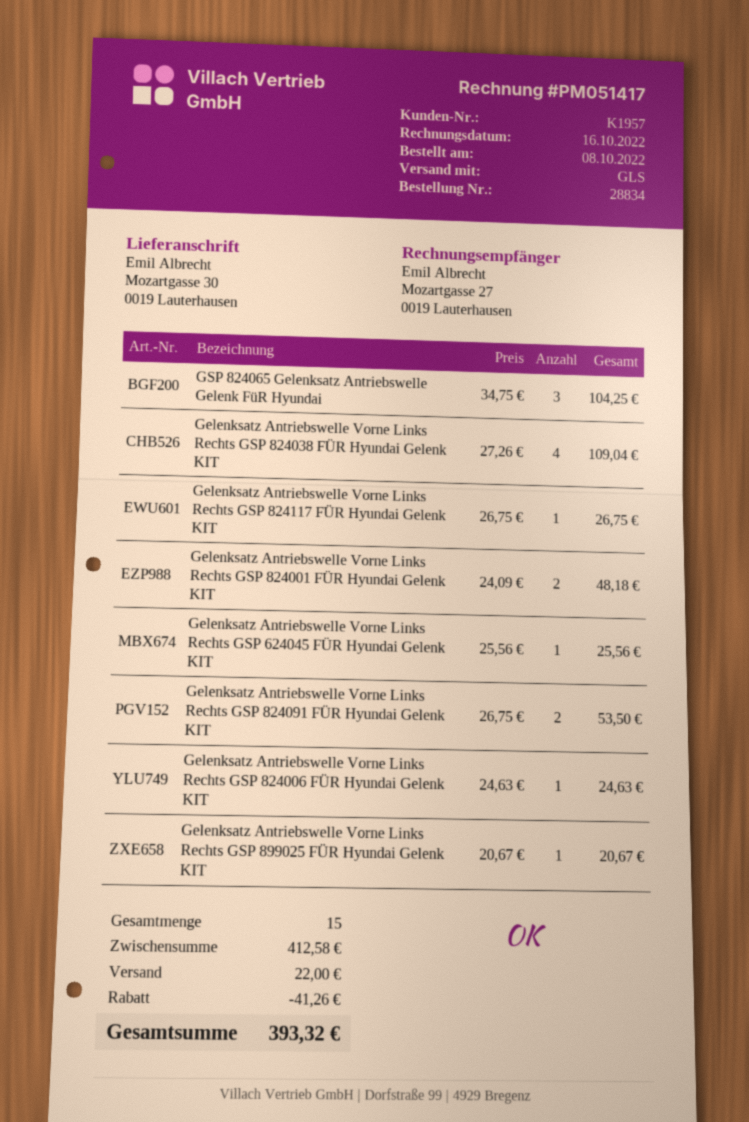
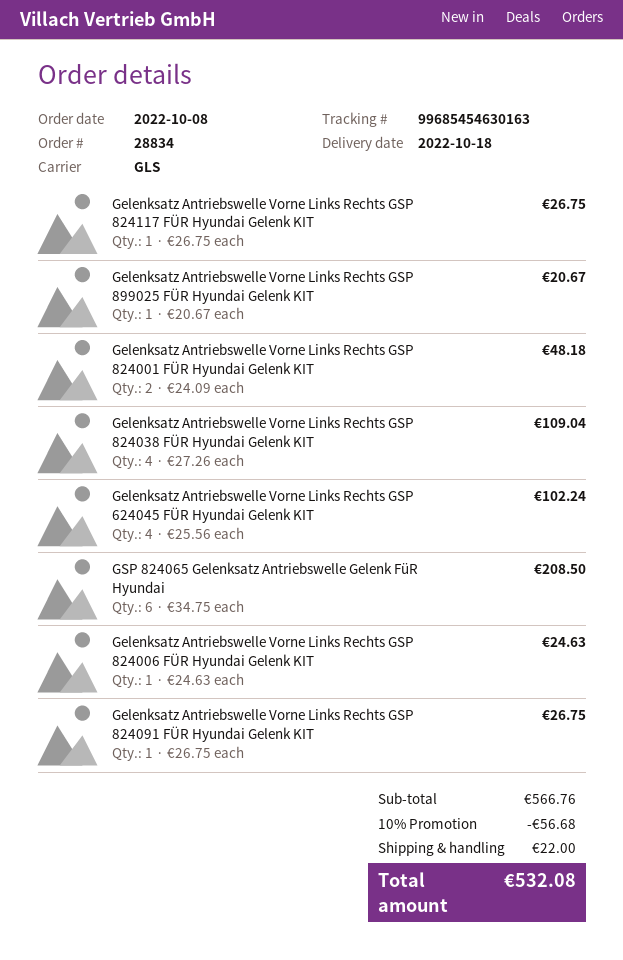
GSP 824065 Gelenksatz Antriebswelle Gelenk FüR Hyundai: 3 x 34.75 = 104.25 -> 6 x 34.75 = 208.50
Gelenksatz Antriebswelle Vorne Links Rechts GSP 624045 FÜR Hyundai Gelenk KIT: 1 x 25.56 = 25.56 -> 4 x 25.56 = 102.24
Gelenksatz Antriebswelle Vorne Links Rechts GSP 824091 FÜR Hyundai Gelenk KIT: 2 x 26.75 = 53.50 -> 1 x 26.75 = 26.75
subtotal: 412.58 -> 566.76
discount: 41.26 -> 56.68
total: 393.32 -> 532.08

